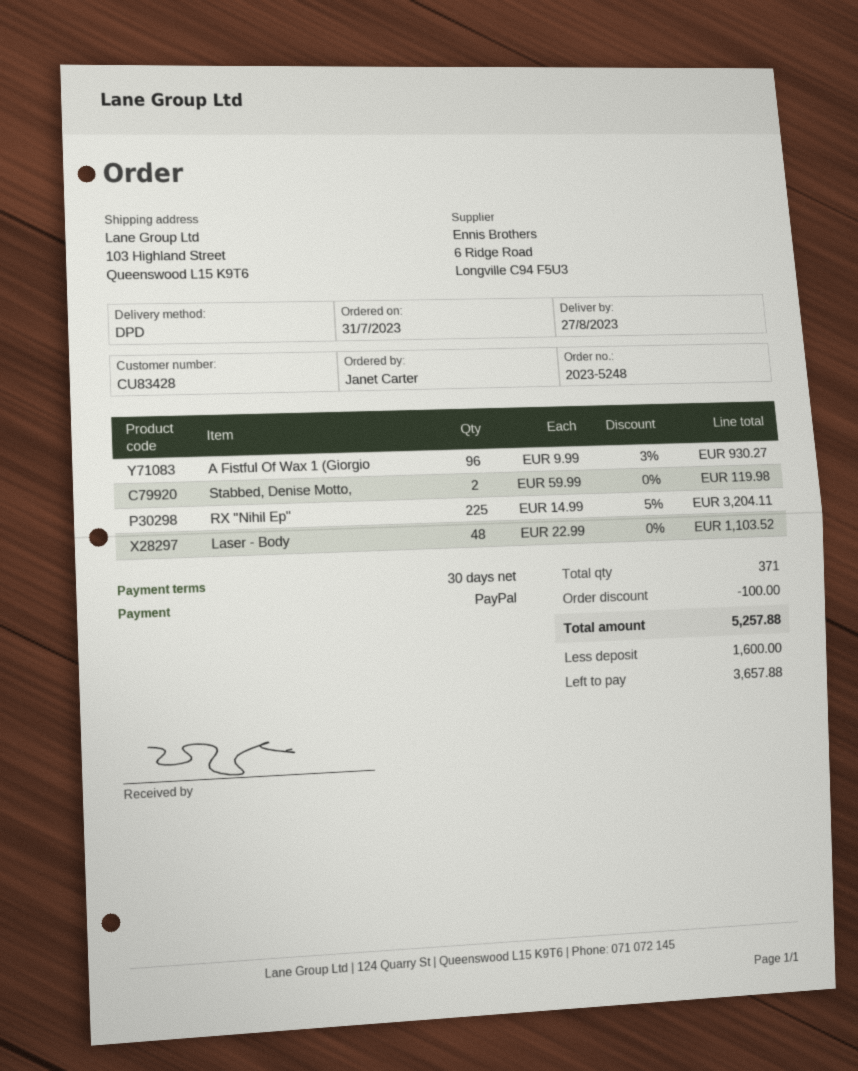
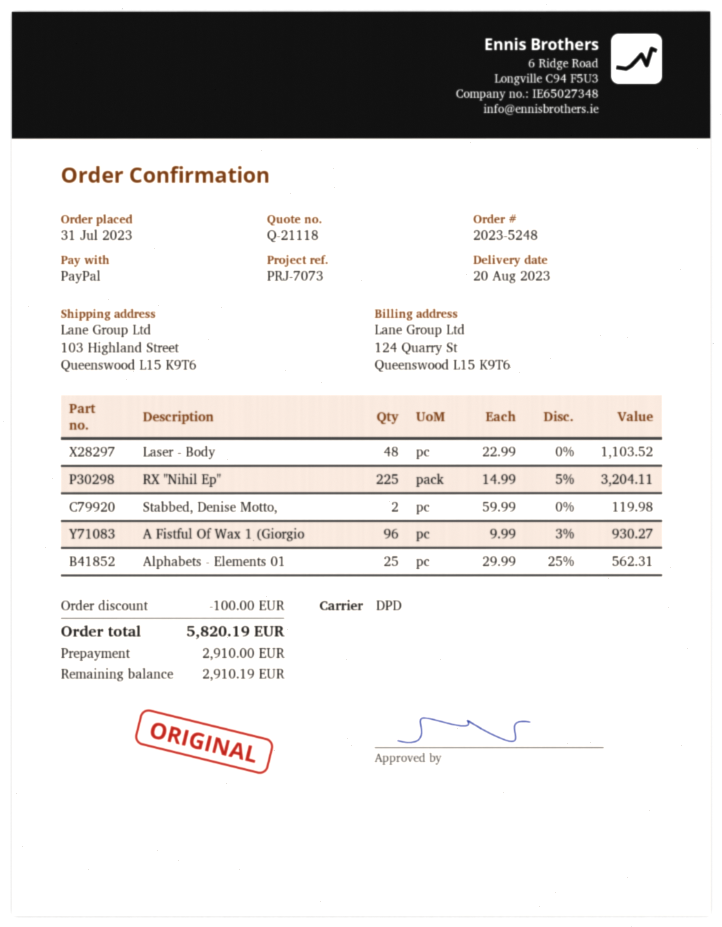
delivery date: 2023-08-27 -> 2023-08-20
Alphabets - Elements 01: none -> 25 x 29.99 - 25% = 562.31
total: 5257.88 -> 5820.19
deposit: 1600.00 -> 2910.00
balance: 3657.88 -> 2910.19

